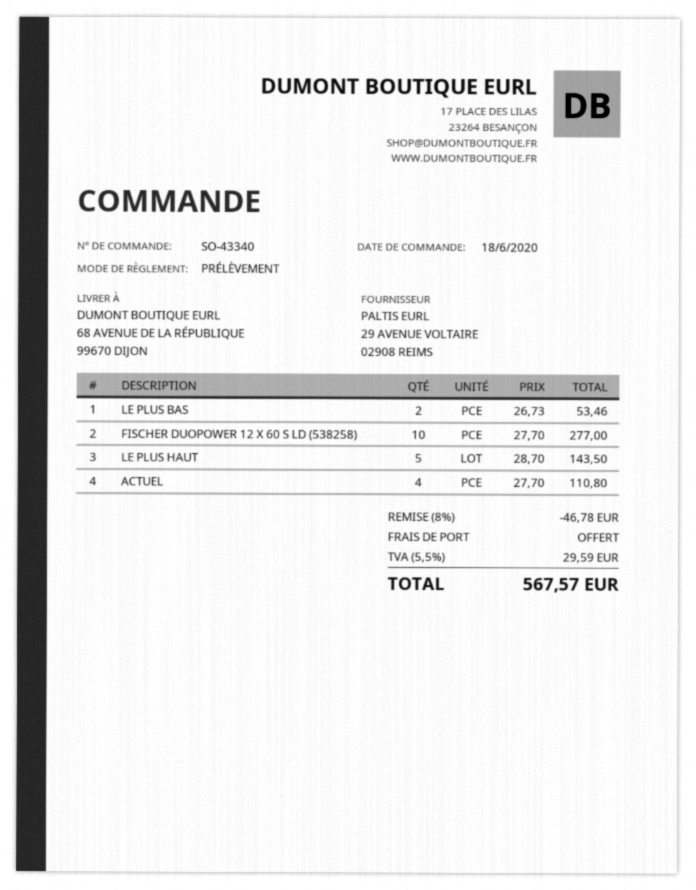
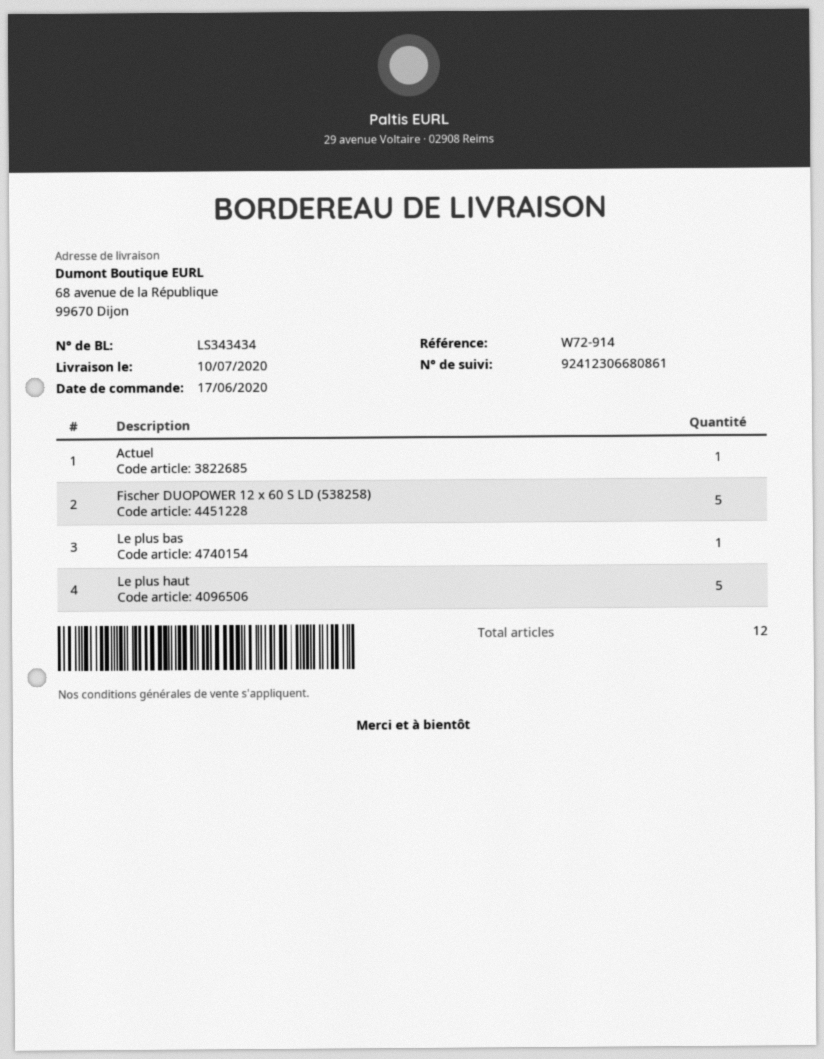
order date: 2020-06-18 -> 2020-06-17
LE PLUS BAS: 2 -> 1
FISCHER DUOPOWER 12 X 60 S LD (538258): 10 -> 5
ACTUEL: 4 -> 1

